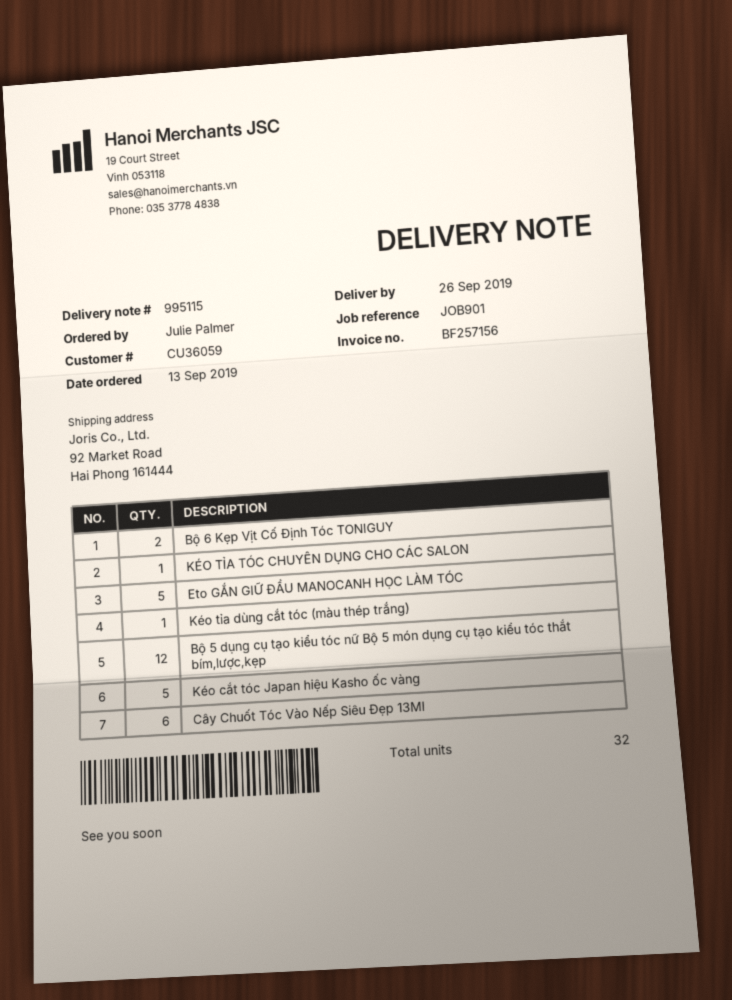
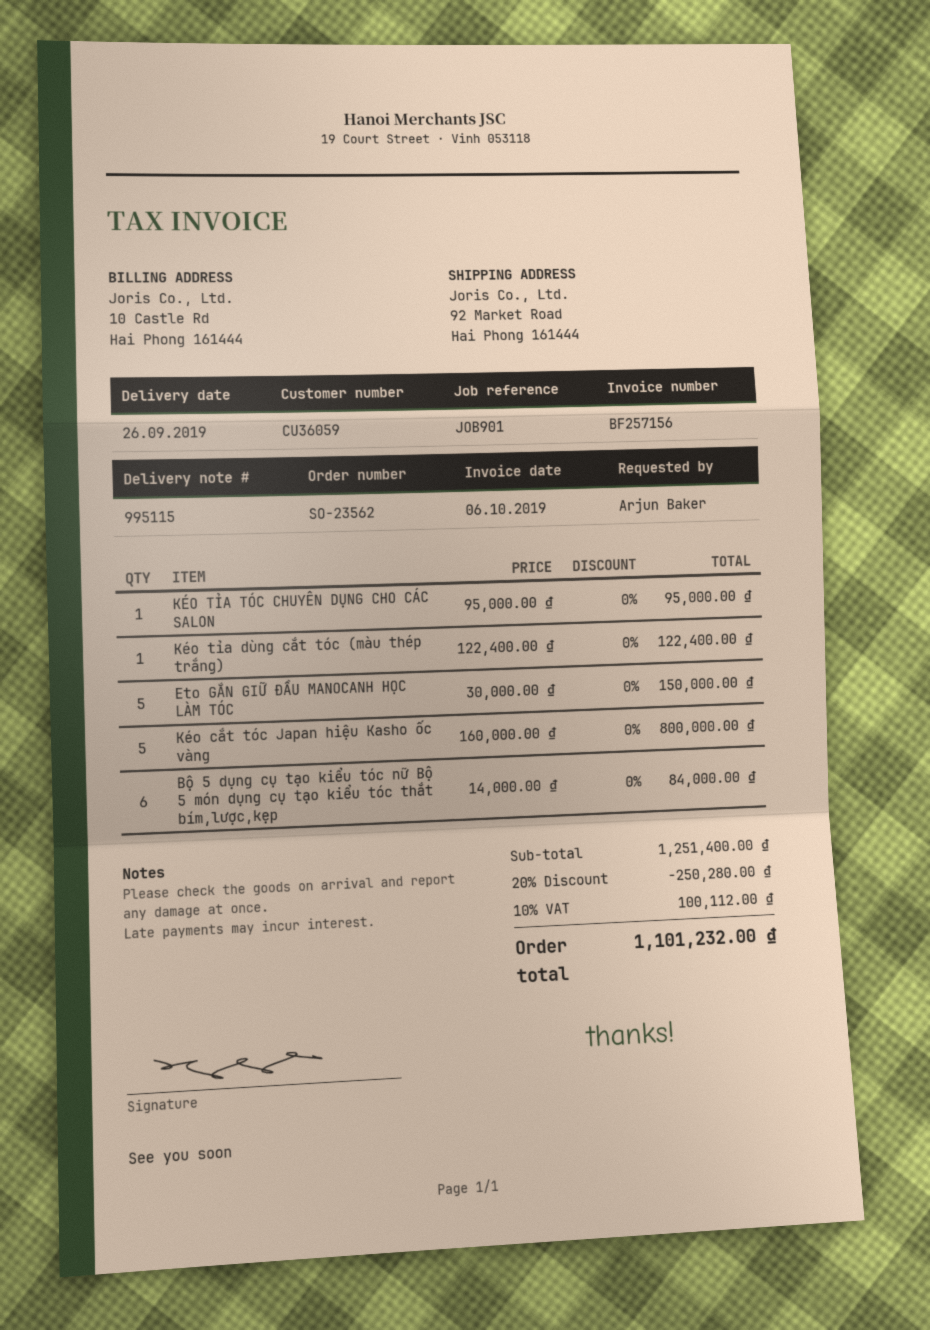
ordered by: Julie Palmer -> Arjun Baker
Bộ 6 Kẹp Vịt Cố Định Tóc TONIGUY: 2 -> none
Bộ 5 dụng cụ tạo kiểu tóc nữ Bộ 5 món dụng cụ tạo kiểu tóc thắt bím,lược,kẹp: 12 -> 6
Cây Chuốt Tóc Vào Nếp Siêu Đẹp 13Ml: 6 -> none

